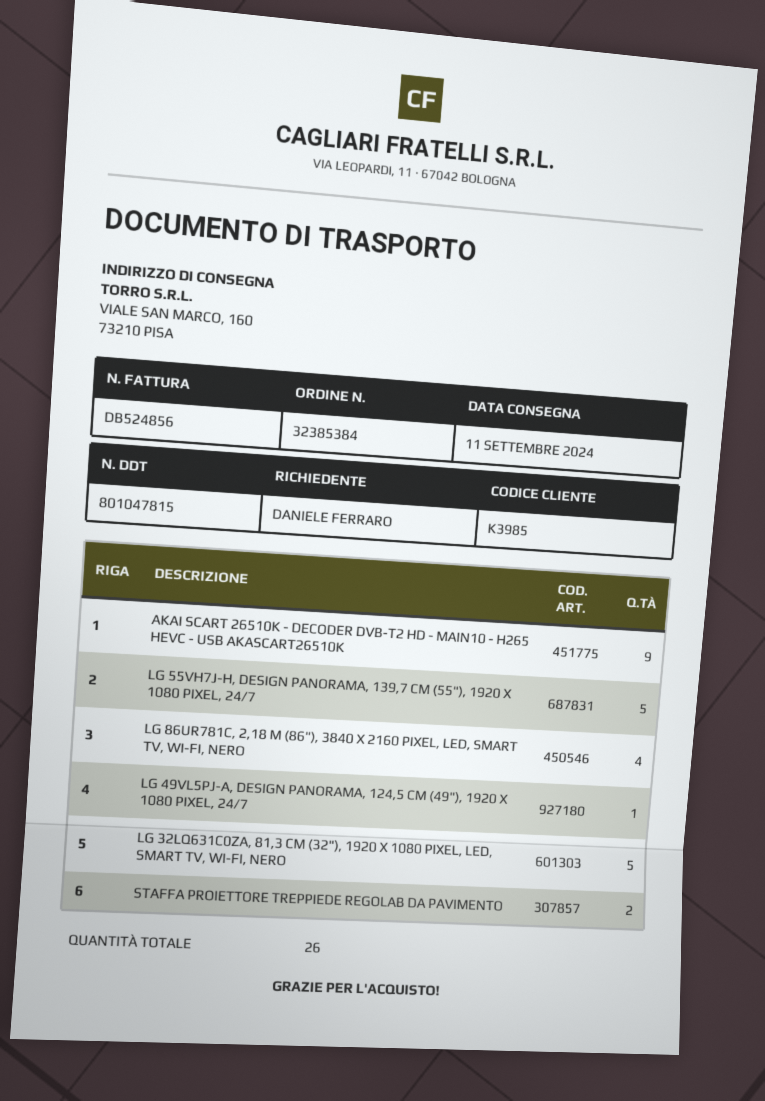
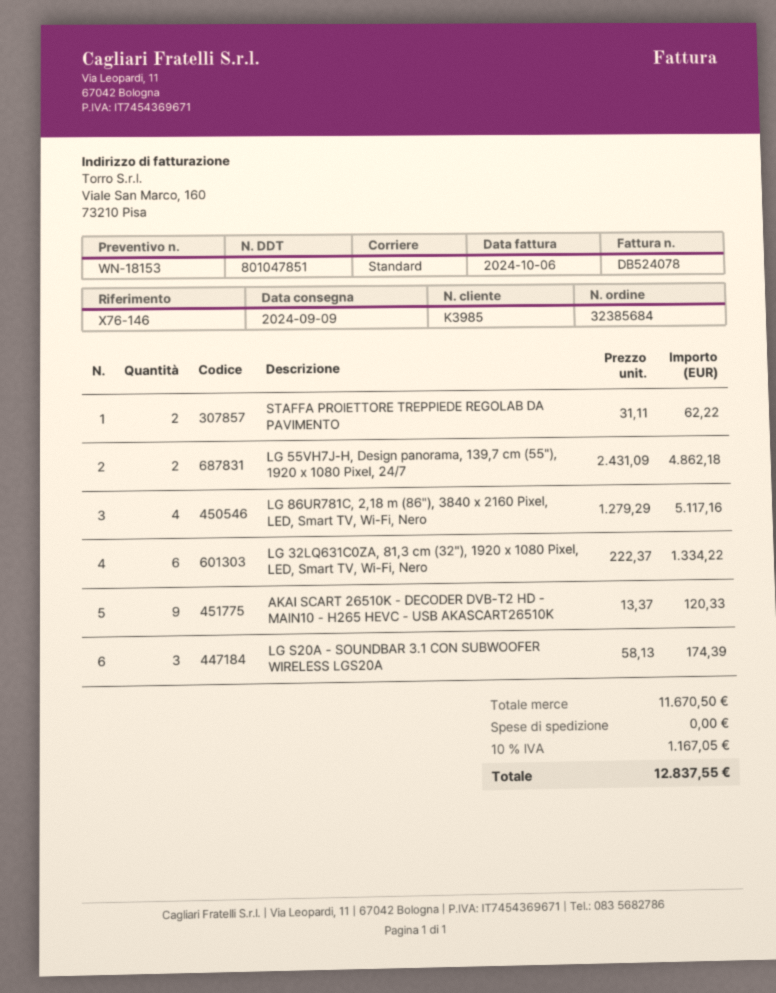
order number: 32385384 -> 32385684
delivery note number: 801047815 -> 801047851
delivery date: 2024-09-11 -> 2024-09-09
invoice number: DB524856 -> DB524078
LG 55VH7J-H, DESIGN PANORAMA, 139,7 CM (55"), 1920 X 1080 PIXEL, 24/7: 5 -> 2
LG 49VL5PJ-A, DESIGN PANORAMA, 124,5 CM (49"), 1920 X 1080 PIXEL, 24/7: 1 -> none
LG 32LQ631C0ZA, 81,3 CM (32"), 1920 X 1080 PIXEL, LED, SMART TV, WI-FI, NERO: 5 -> 6
LG S20A - SOUNDBAR 3.1 CON SUBWOOFER WIRELESS LGS20A: none -> 3

